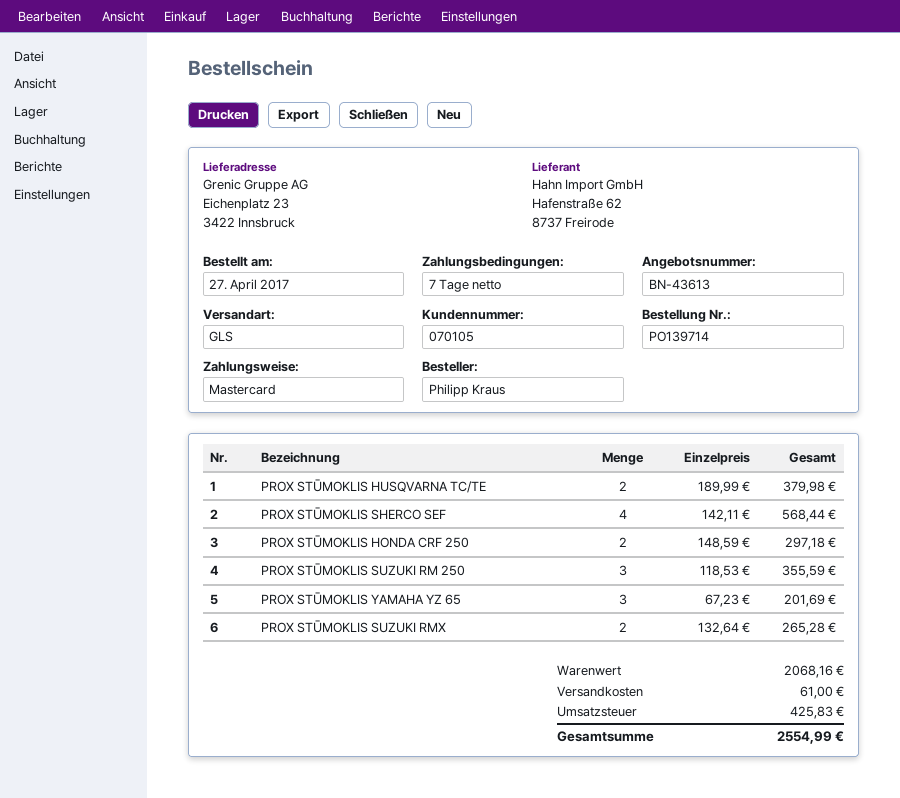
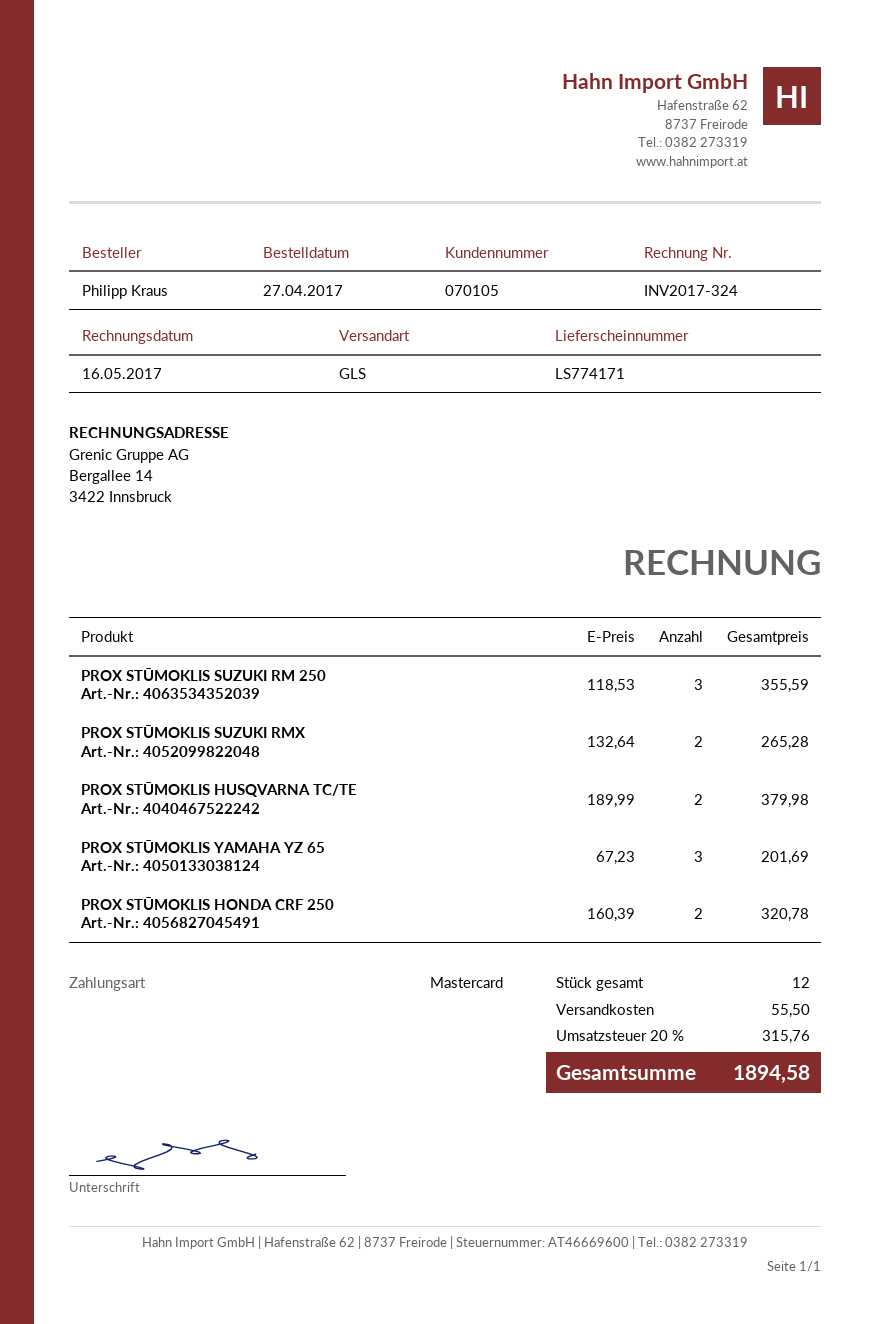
PROX STŪMOKLIS SHERCO SEF: 4 x 142.11 = 568.44 -> none
PROX STŪMOKLIS HONDA CRF 250: 2 x 148.59 = 297.18 -> 2 x 160.39 = 320.78
shipping: 61.00 -> 55.50
tax: 425.83 -> 315.76
total: 2554.99 -> 1894.58

